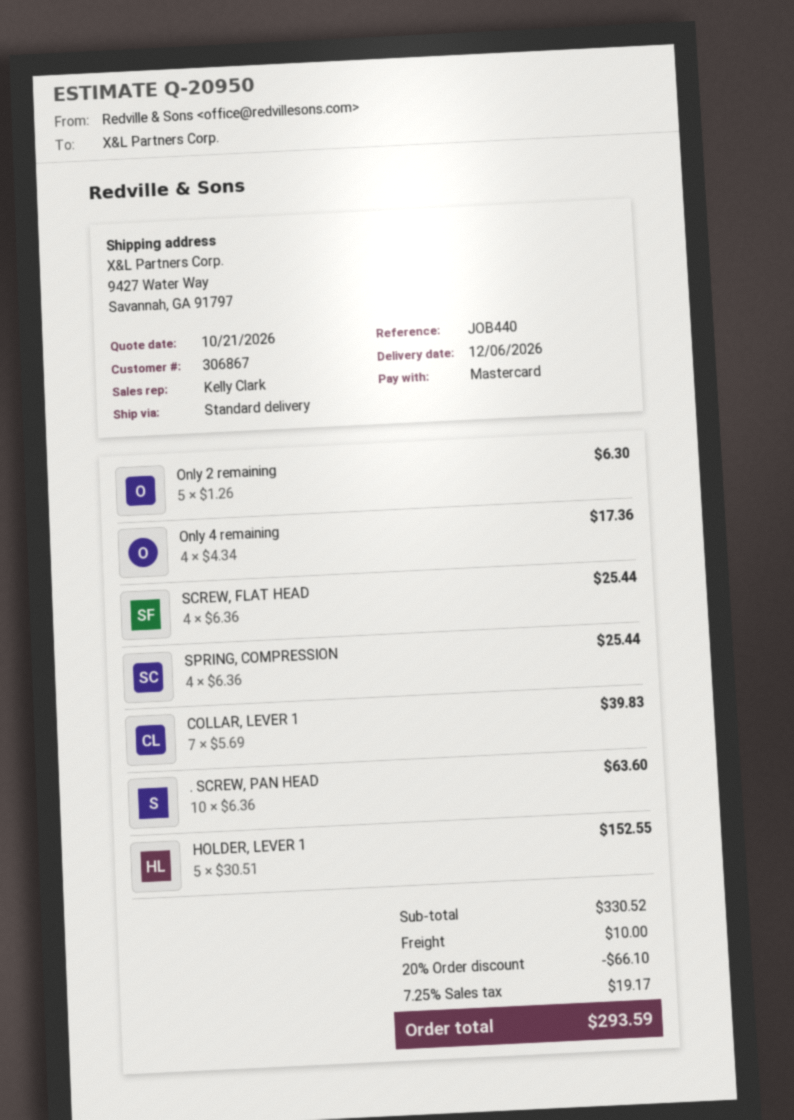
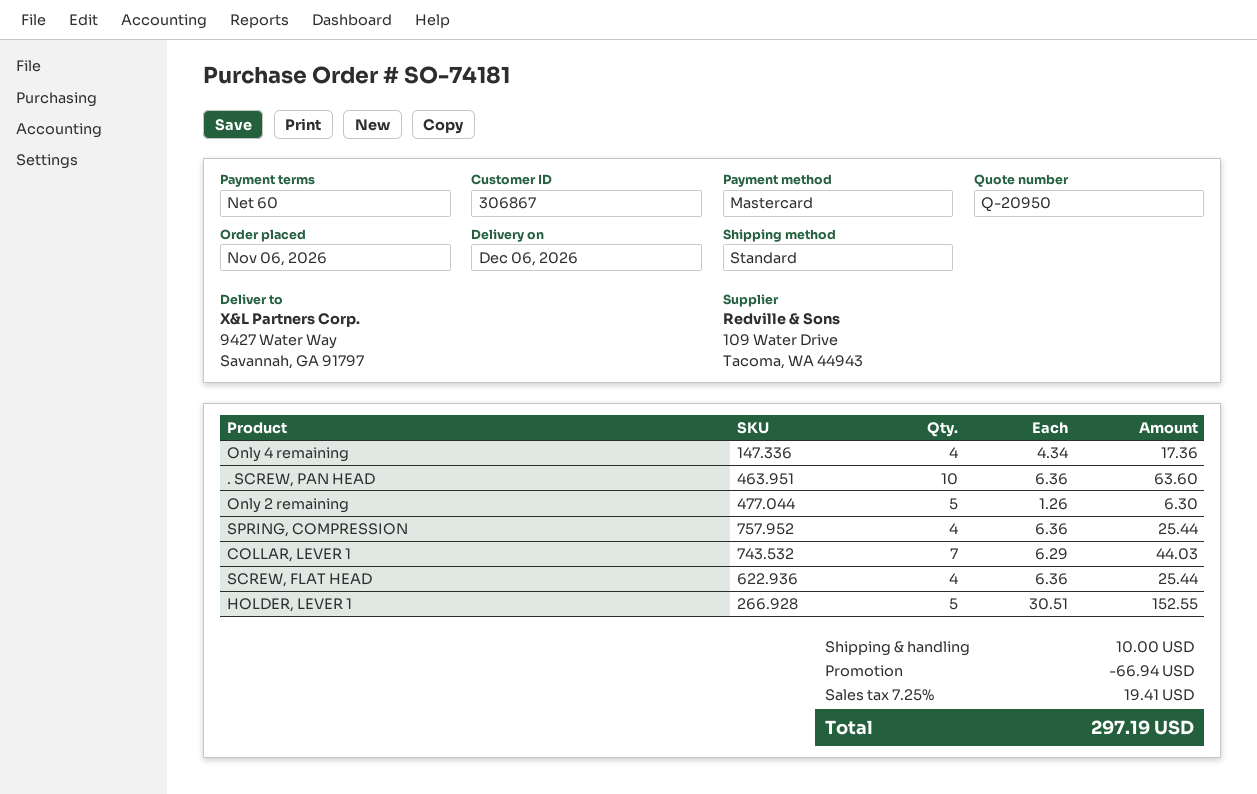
COLLAR, LEVER 1: 7 x 5.69 = 39.83 -> 7 x 6.29 = 44.03
discount: 66.10 -> 66.94
tax: 7.25% = 19.17 -> 7.25% = 19.41
total: 293.59 -> 297.19

